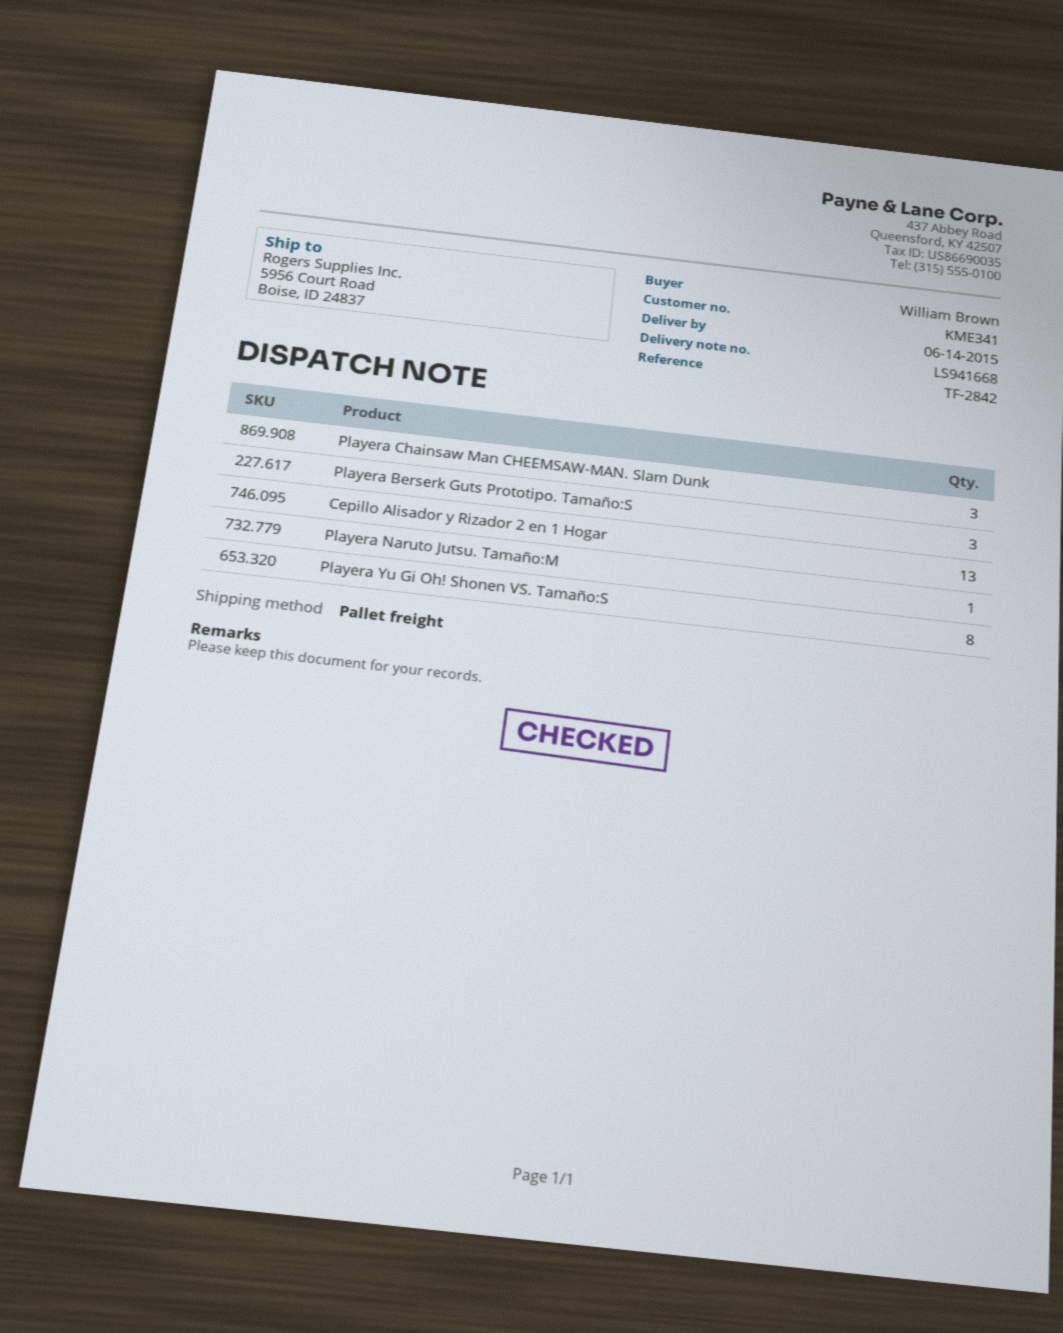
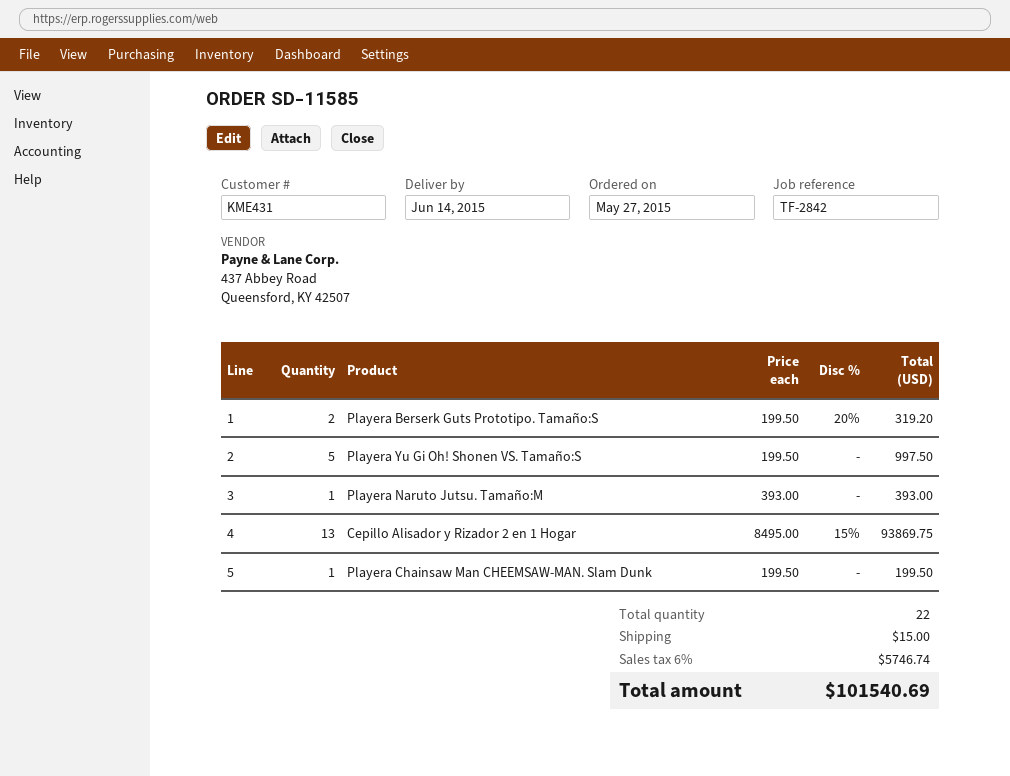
customer number: KME341 -> KME431
Playera Chainsaw Man CHEEMSAW-MAN. Slam Dunk: 3 -> 1
Playera Berserk Guts Prototipo. Tamaño:S: 3 -> 2
Playera Yu Gi Oh! Shonen VS. Tamaño:S: 8 -> 5

